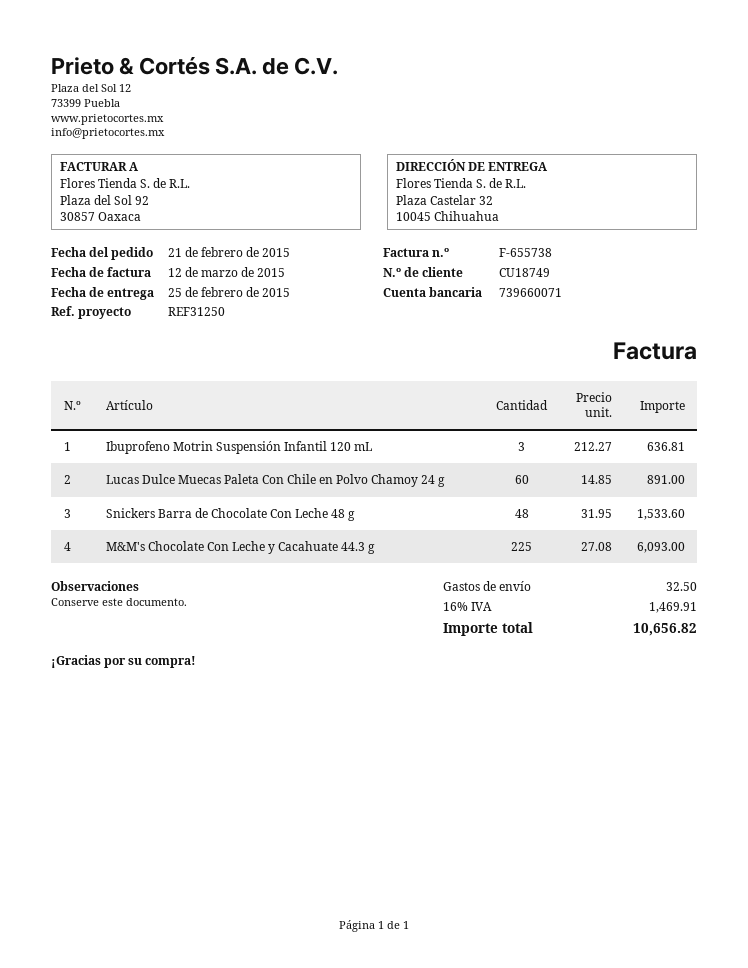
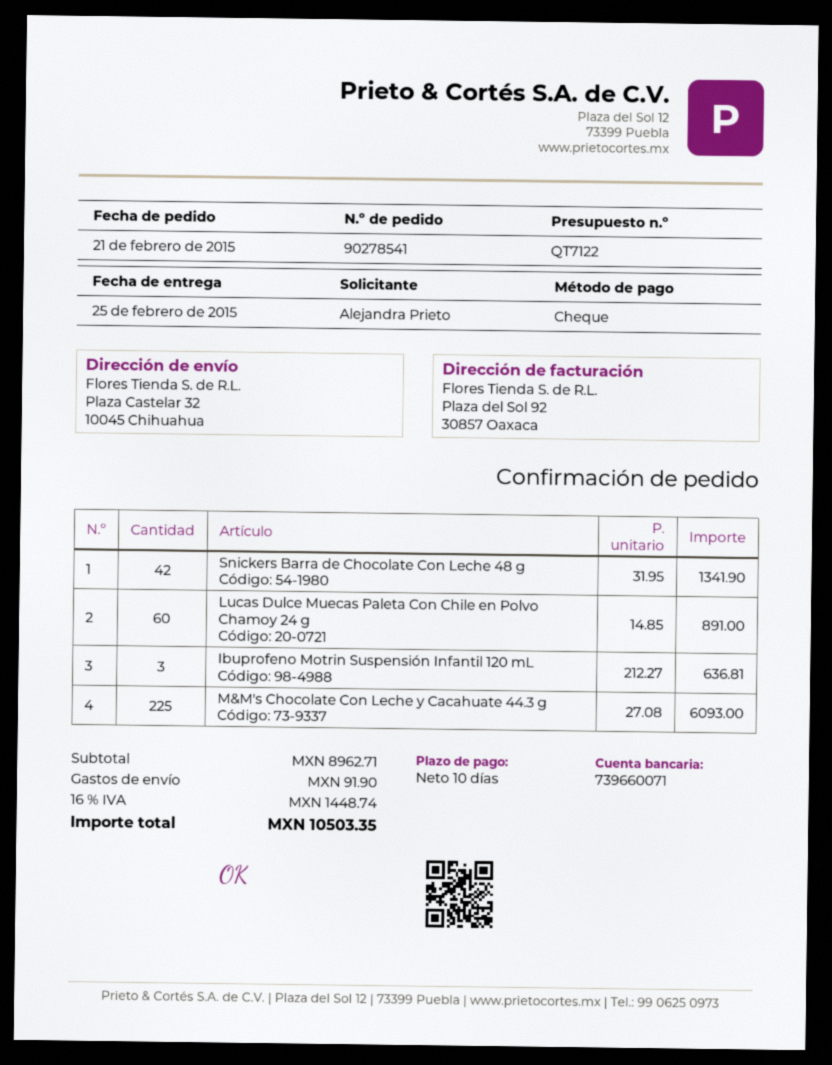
Snickers Barra de Chocolate Con Leche 48 g: 48 x 31.95 = 1533.60 -> 42 x 31.95 = 1341.90
shipping: 32.50 -> 91.90
tax: 16% = 1469.91 -> 16% = 1448.74
total: 10656.82 -> 10503.35

